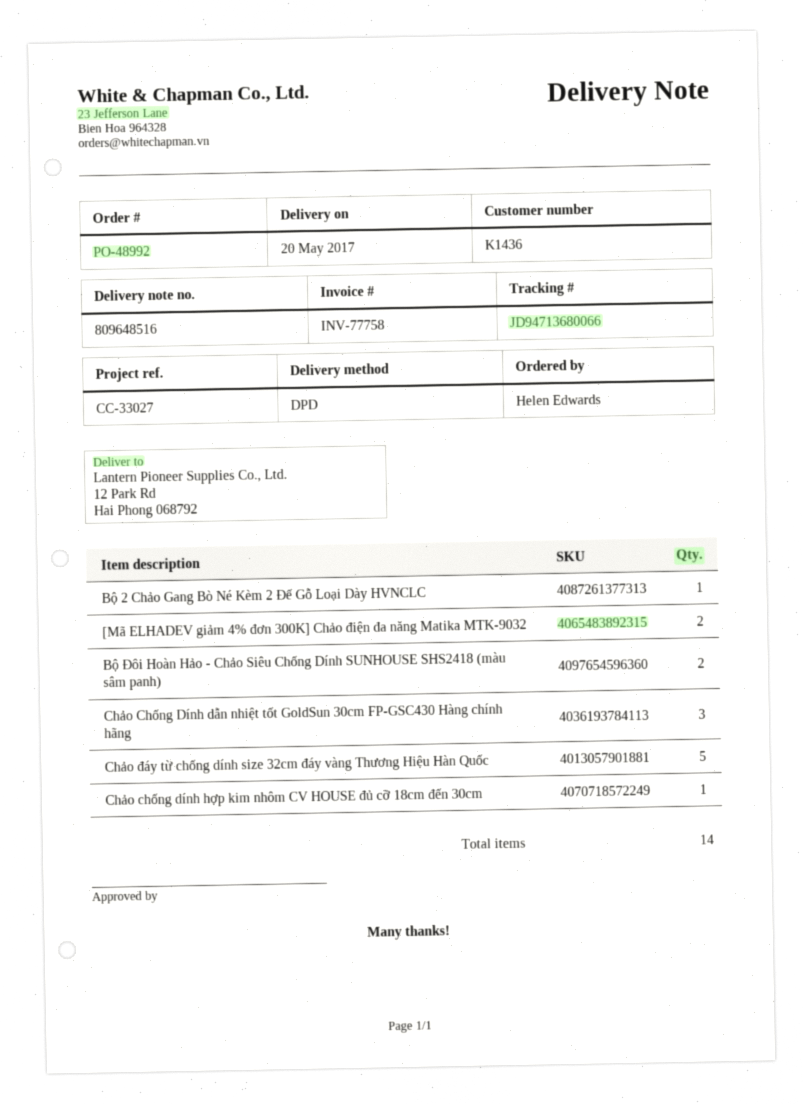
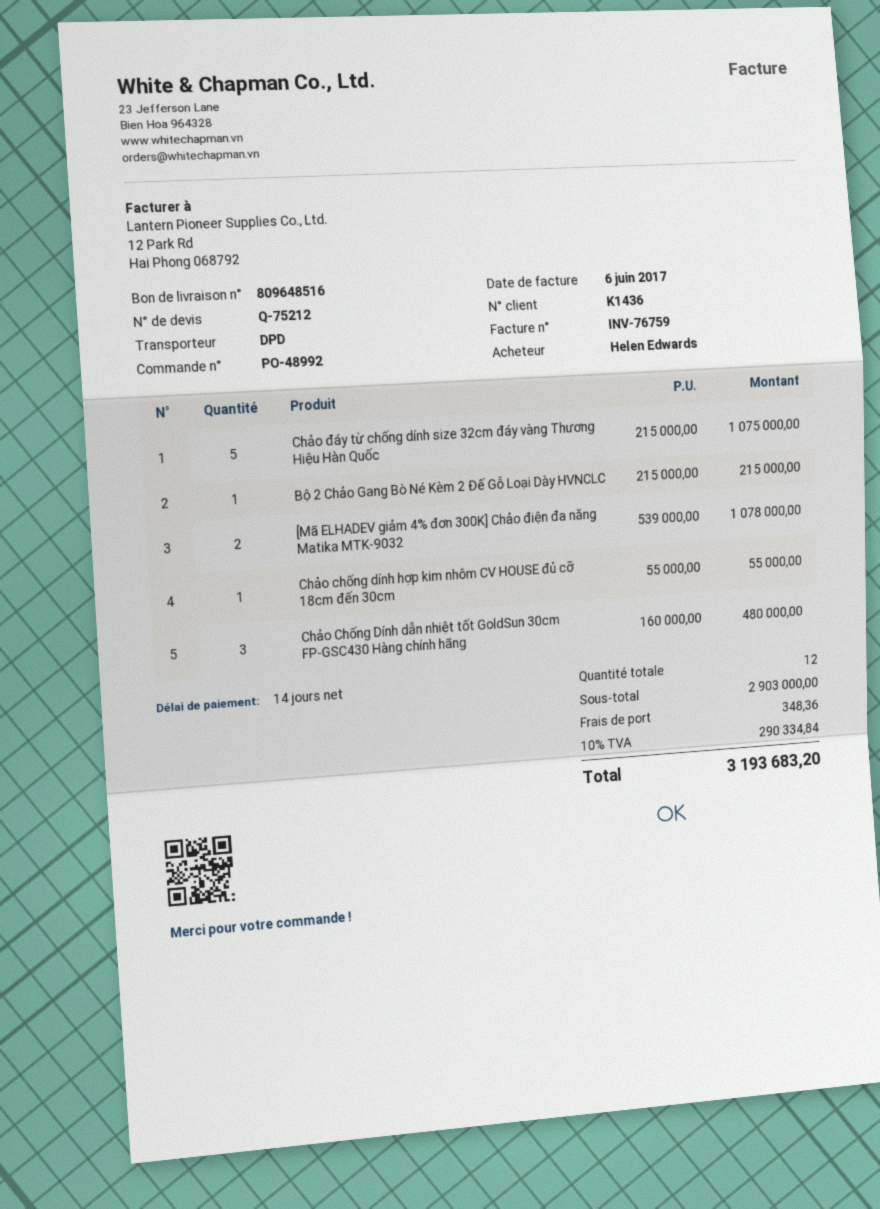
invoice number: INV-77758 -> INV-76759
Bộ Đôi Hoàn Hảo - Chảo Siêu Chống Dính SUNHOUSE SHS2418 (màu sâm panh): 2 -> none
total quantity: 14 -> 12

